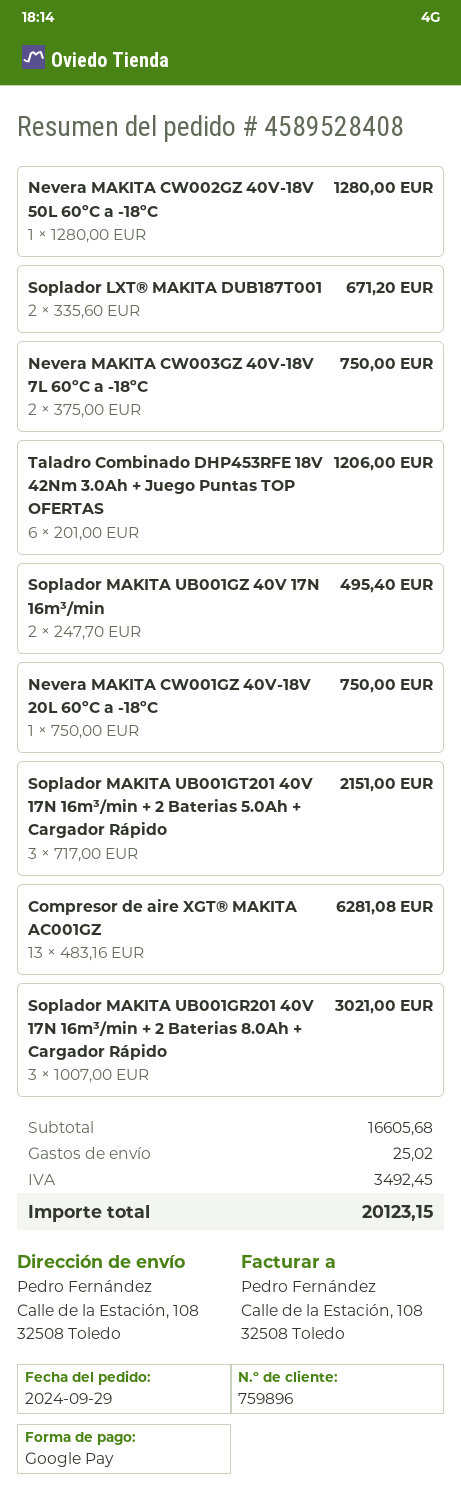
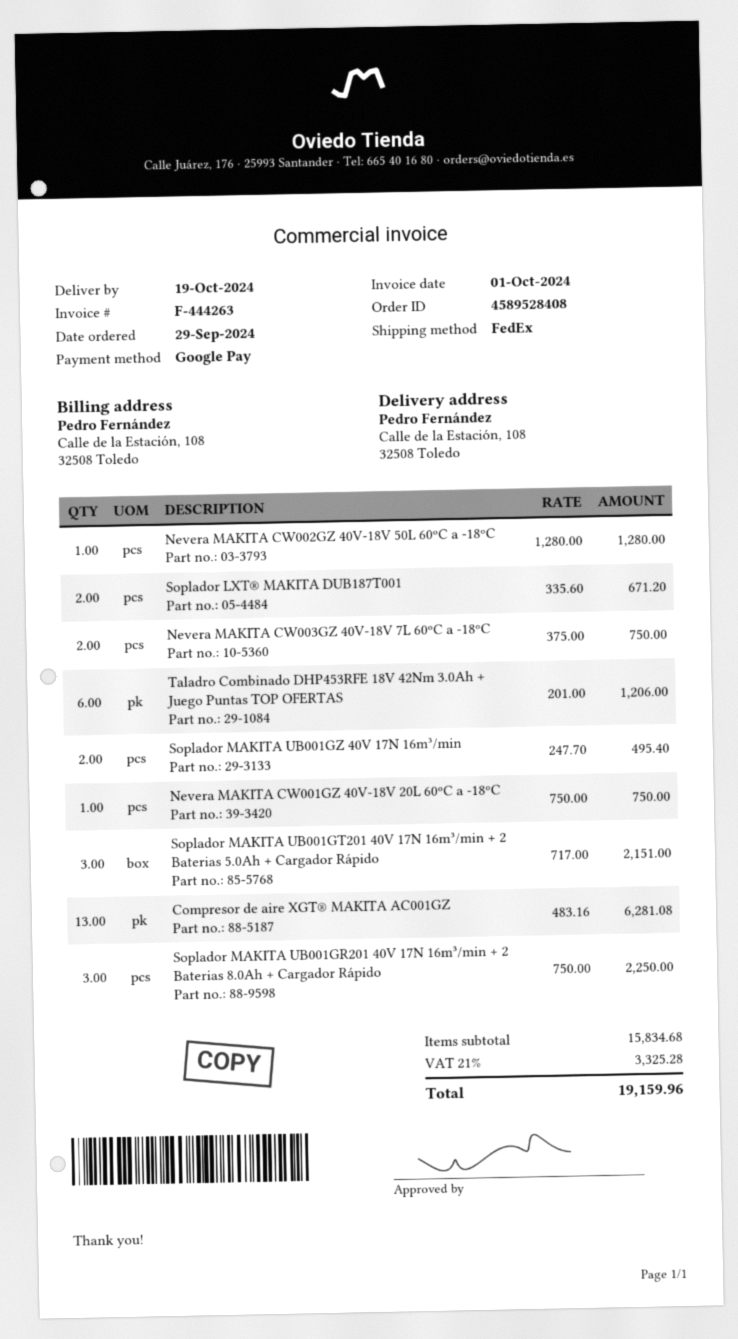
Soplador MAKITA UB001GR201 40V 17N 16m³/min + 2 Baterias 8.0Ah + Cargador Rápido: 3 x 1007.00 = 3021.00 -> 3 x 750.00 = 2250.00
subtotal: 16605.68 -> 15834.68
shipping: 25.02 -> none
tax: 3492.45 -> 3325.28
total: 20123.15 -> 19159.96

